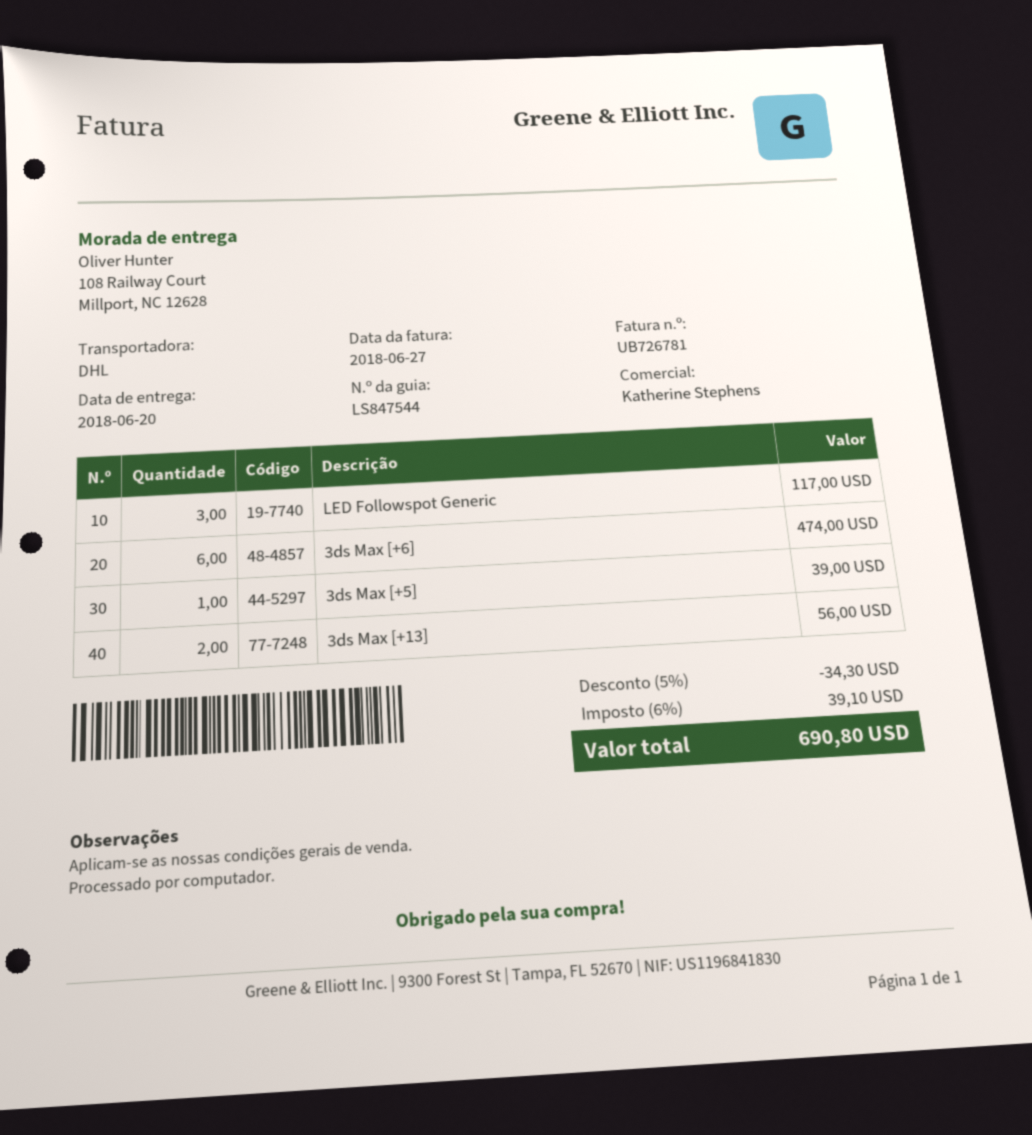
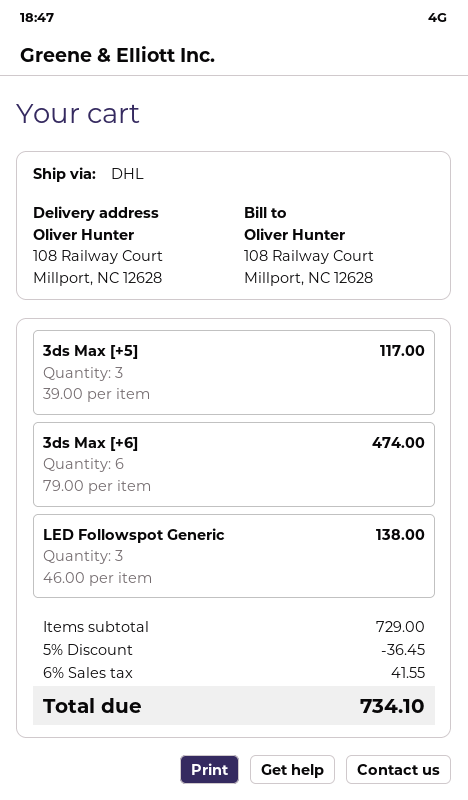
LED Followspot Generic: 3 for 117.00 -> 3 for 138.00
3ds Max [+5]: 1 for 39.00 -> 3 for 117.00
3ds Max [+13]: 2 for 56.00 -> none
discount: 5% = 34.30 -> 5% = 36.45
tax: 6% = 39.10 -> 6% = 41.55
total: 690.80 -> 734.10

